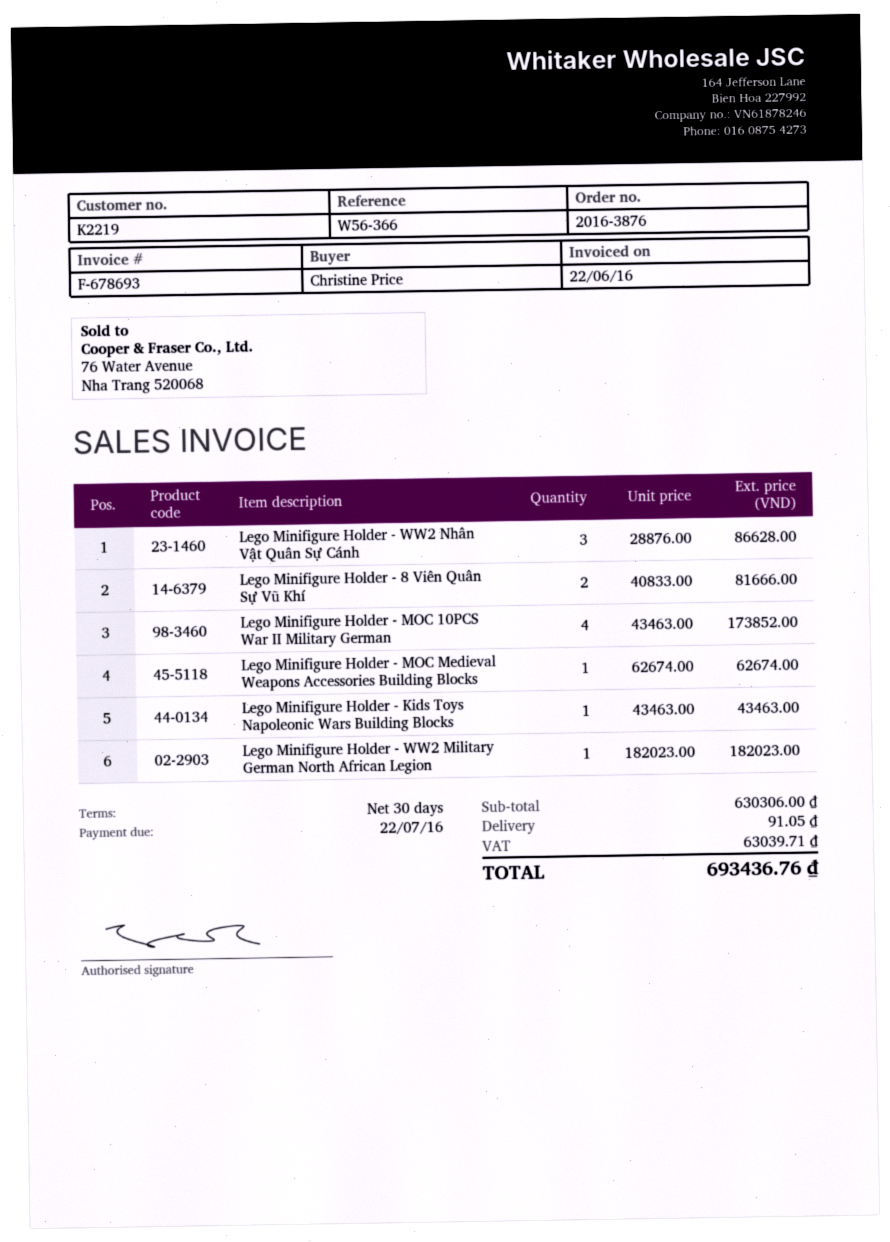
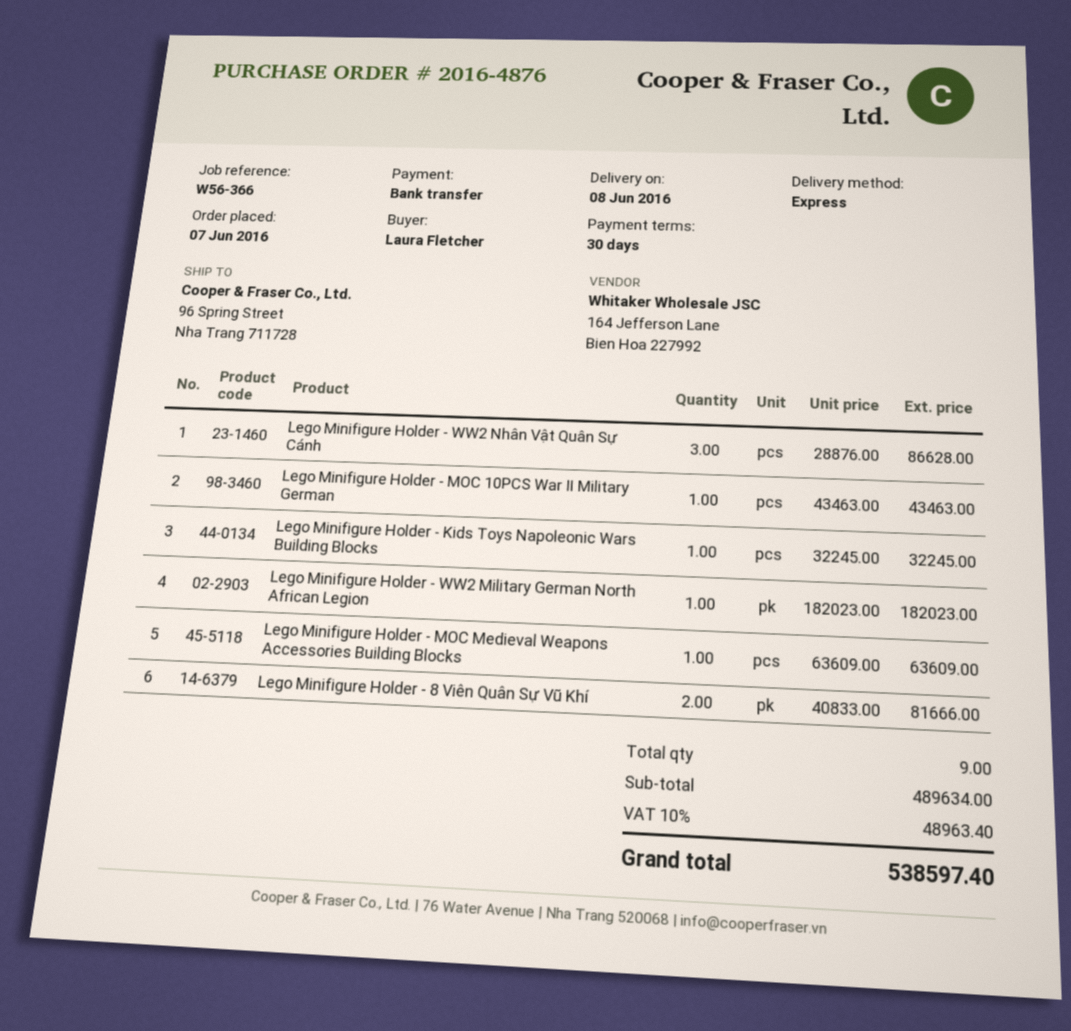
order number: 2016-3876 -> 2016-4876
ordered by: Christine Price -> Laura Fletcher
Lego Minifigure Holder - MOC 10PCS War Ⅱ Military German: 4 x 43463.00 = 173852.00 -> 1 x 43463.00 = 43463.00
Lego Minifigure Holder - MOC Medieval Weapons Accessories Building Blocks: 1 x 62674.00 = 62674.00 -> 1 x 63609.00 = 63609.00
Lego Minifigure Holder - Kids Toys Napoleonic Wars Building Blocks: 1 x 43463.00 = 43463.00 -> 1 x 32245.00 = 32245.00
subtotal: 630306.00 -> 489634.00
shipping: 91.05 -> none
tax: 63039.71 -> 48963.40
total: 693436.76 -> 538597.40

